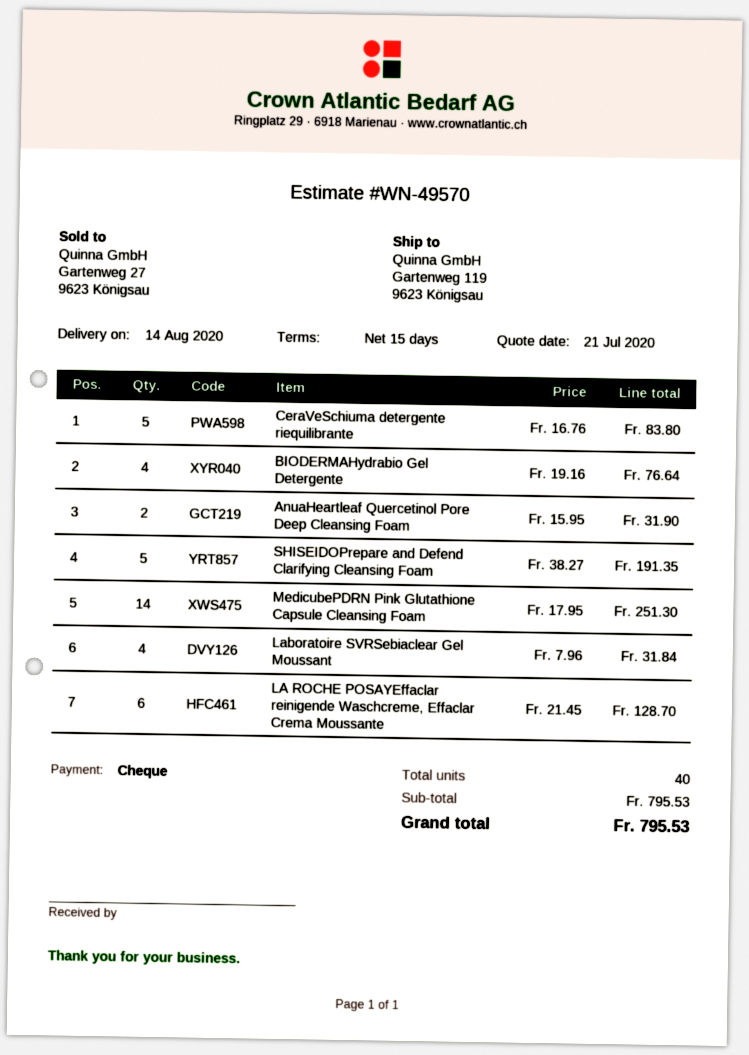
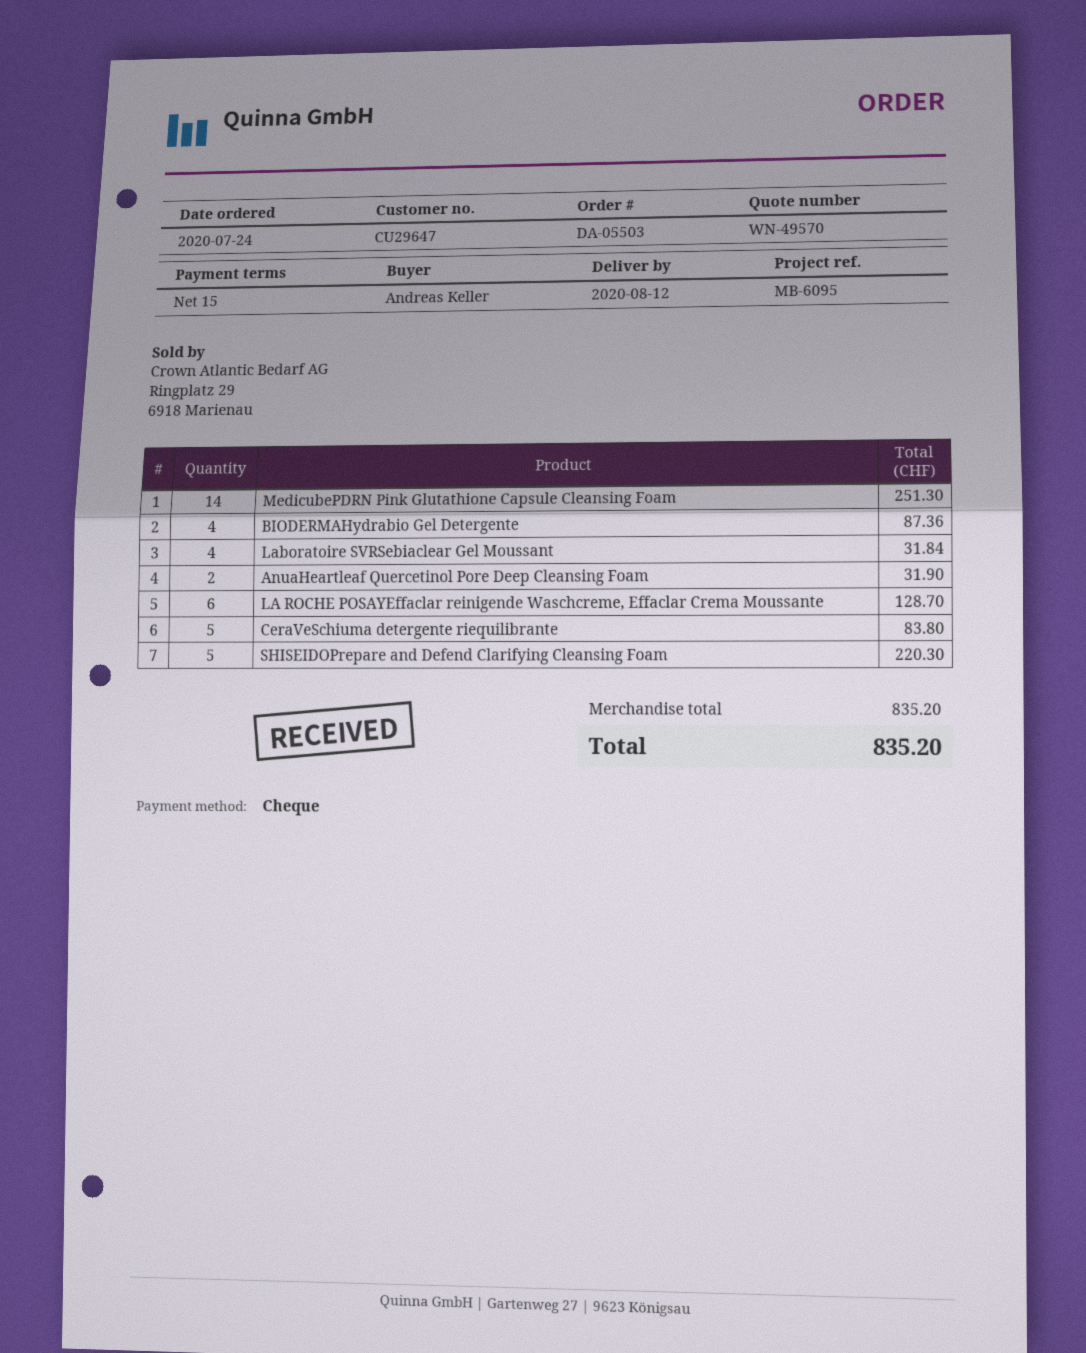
delivery date: 2020-08-14 -> 2020-08-12
BIODERMAHydrabio Gel Detergente: 4 for 76.64 -> 4 for 87.36
SHISEIDOPrepare and Defend Clarifying Cleansing Foam: 5 for 191.35 -> 5 for 220.30
subtotal: 795.53 -> 835.20
total: 795.53 -> 835.20

